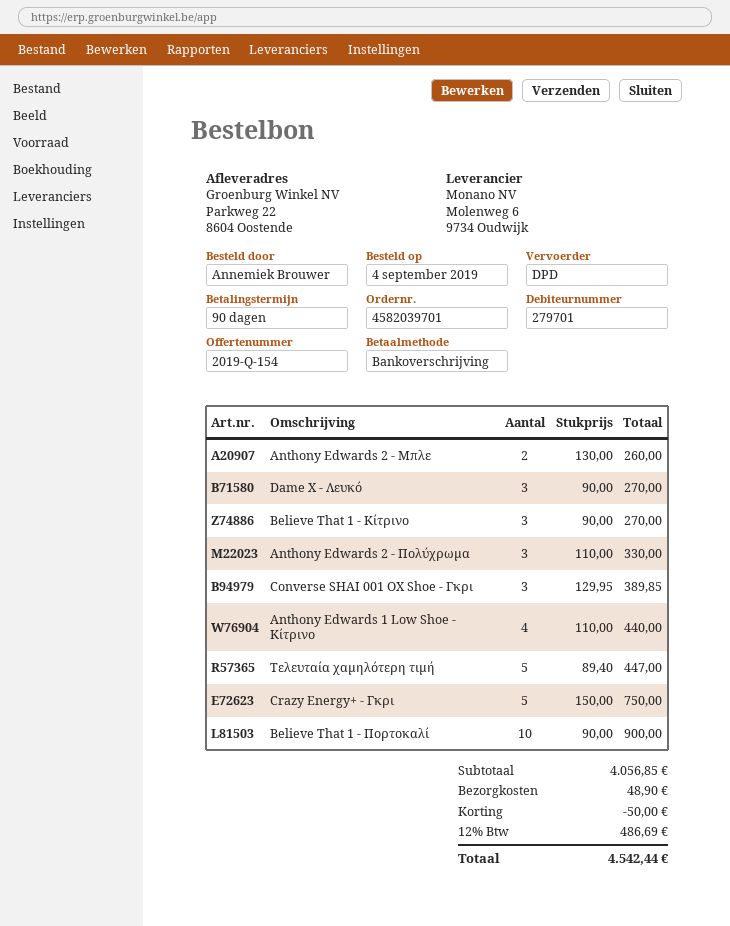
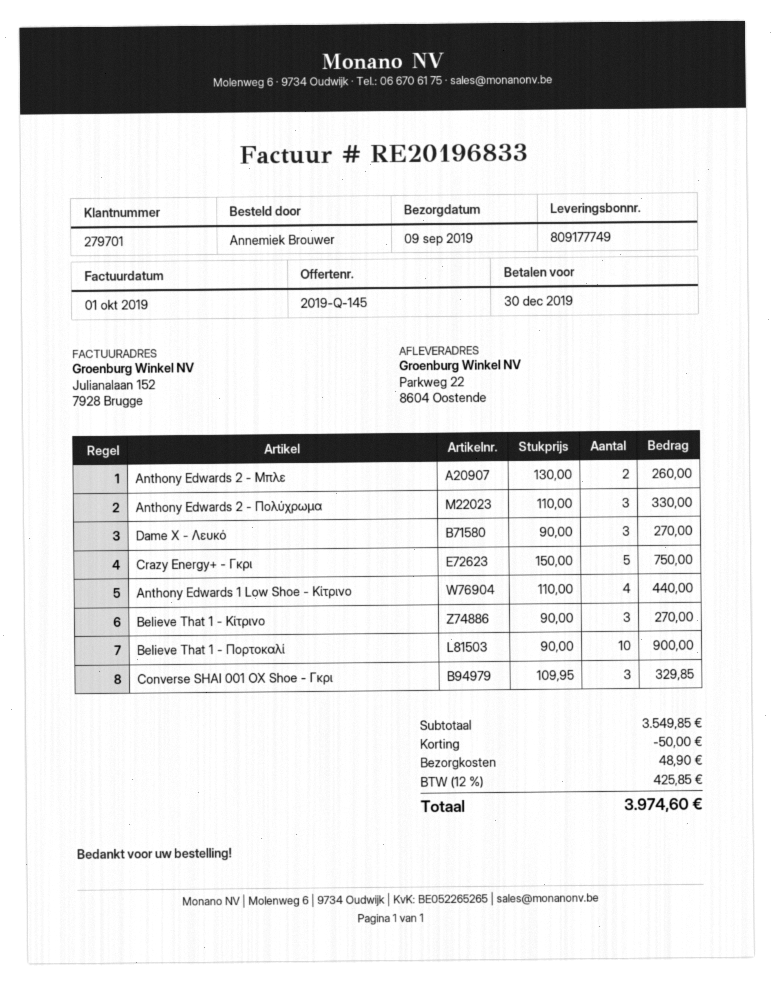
quote number: 2019-Q-154 -> 2019-Q-145
Converse SHAI 001 OX Shoe - Γκρι: 3 x 129.95 = 389.85 -> 3 x 109.95 = 329.85
Τελευταία χαμηλότερη τιμή: 5 x 89.40 = 447.00 -> none
subtotal: 4056.85 -> 3549.85
tax: 12% = 486.69 -> 12% = 425.85
total: 4542.44 -> 3974.60

